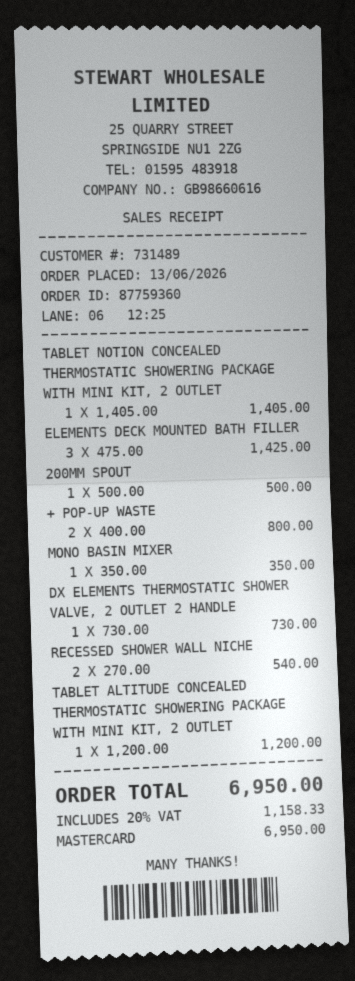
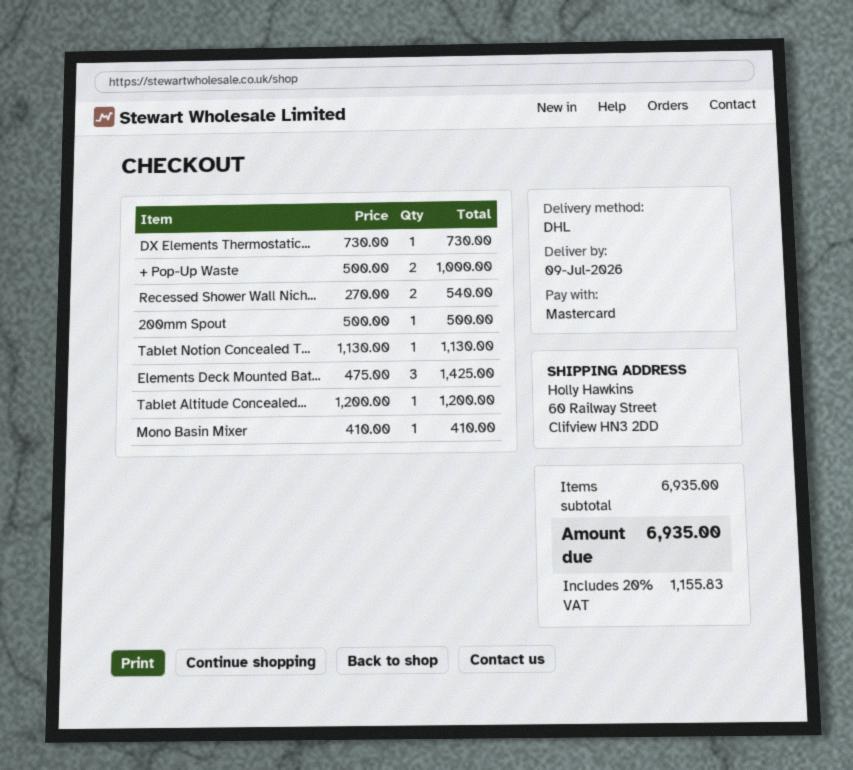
TABLET NOTION CONCEALED THERMOSTATIC SHOWERING PACKAGE WITH MINI KIT, 2 OUTLET: 1 x 1405.00 = 1405.00 -> 1 x 1130.00 = 1130.00
+ POP-UP WASTE: 2 x 400.00 = 800.00 -> 2 x 500.00 = 1000.00
MONO BASIN MIXER: 1 x 350.00 = 350.00 -> 1 x 410.00 = 410.00
tax: 20% = 1158.33 -> 20% = 1155.83
total: 6950.00 -> 6935.00

